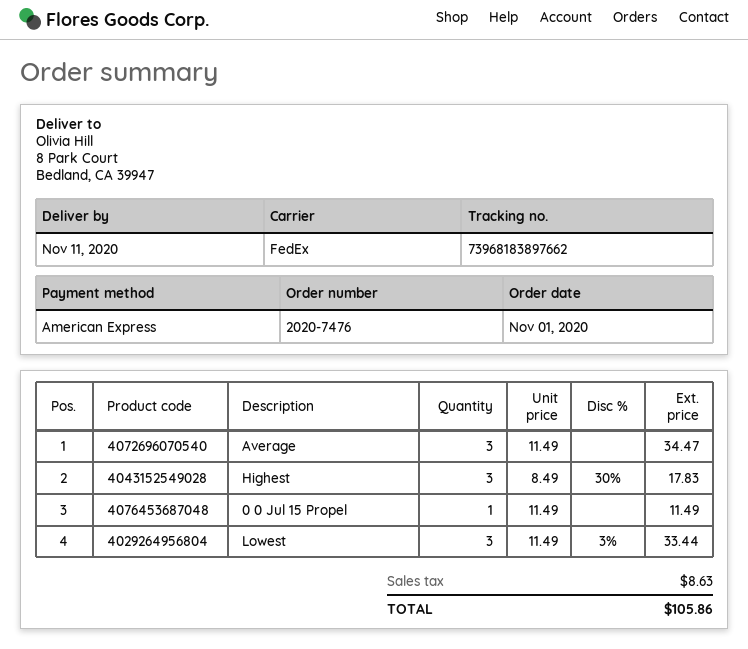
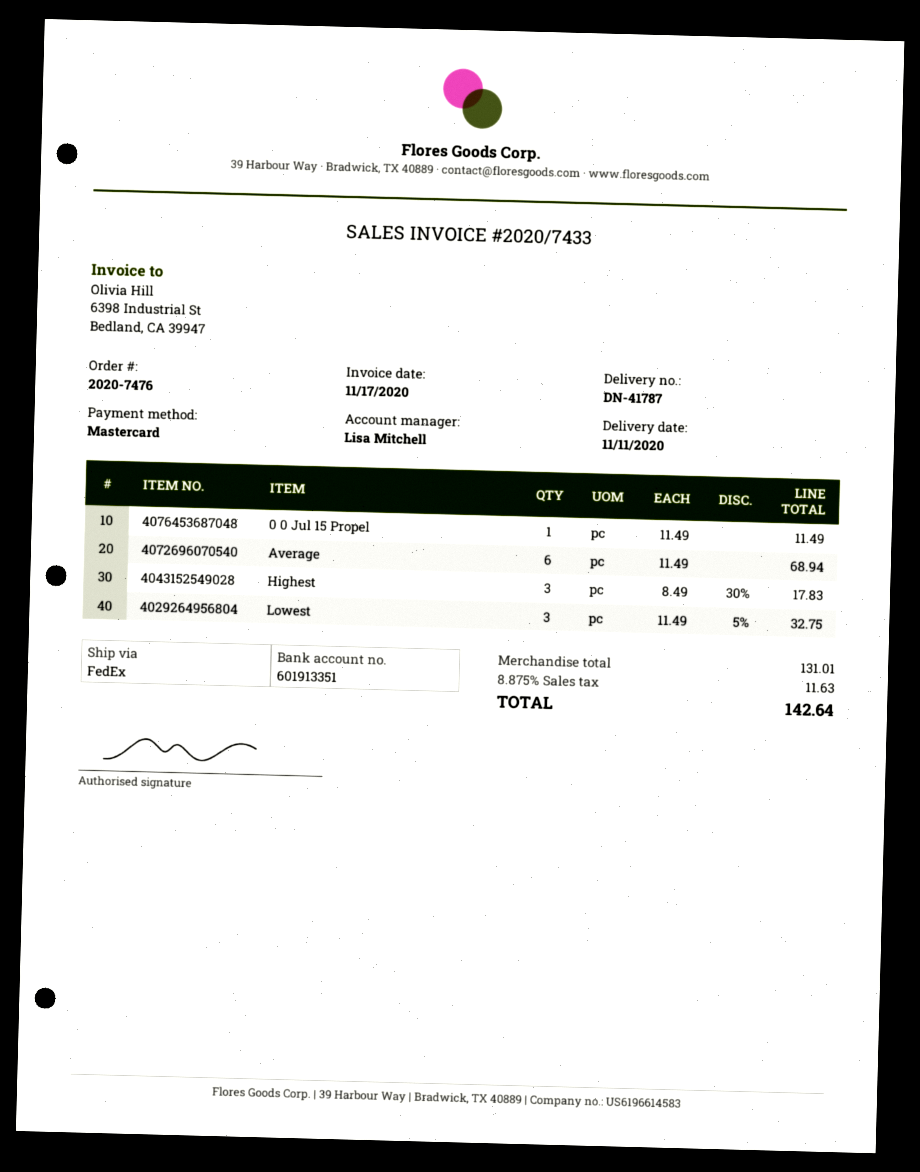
payment method: American Express -> Mastercard
Average: 3 x 11.49 = 34.47 -> 6 x 11.49 = 68.94
Lowest: 3 x 11.49 - 3% = 33.44 -> 3 x 11.49 - 5% = 32.75
tax: 8.63 -> 11.63
total: 105.86 -> 142.64

